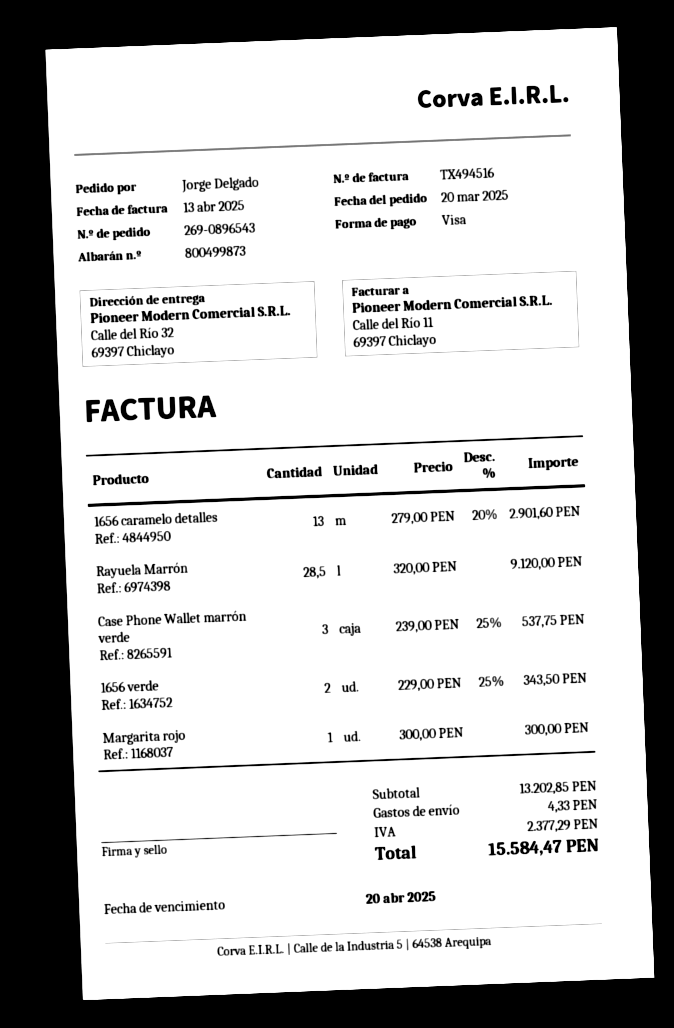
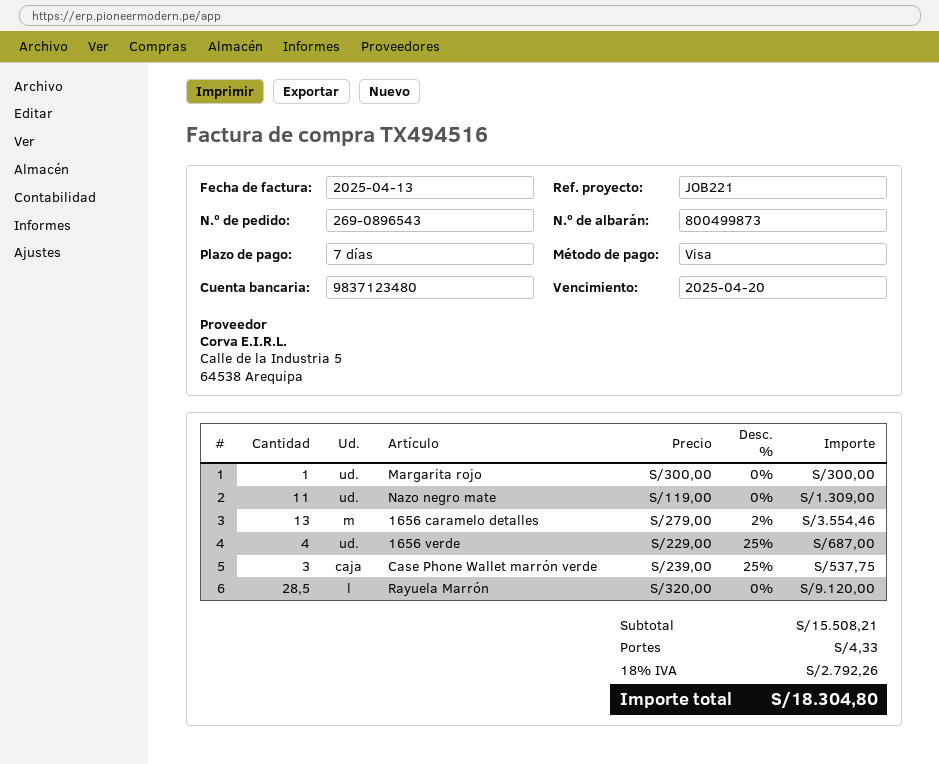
1656 caramelo detalles: 13 x 279.00 - 20% = 2901.60 -> 13 x 279.00 - 2% = 3554.46
1656 verde: 2 x 229.00 - 25% = 343.50 -> 4 x 229.00 - 25% = 687.00
Nazo negro mate: none -> 11 x 119.00 = 1309.00
subtotal: 13202.85 -> 15508.21
tax: 2377.29 -> 2792.26
total: 15584.47 -> 18304.80

